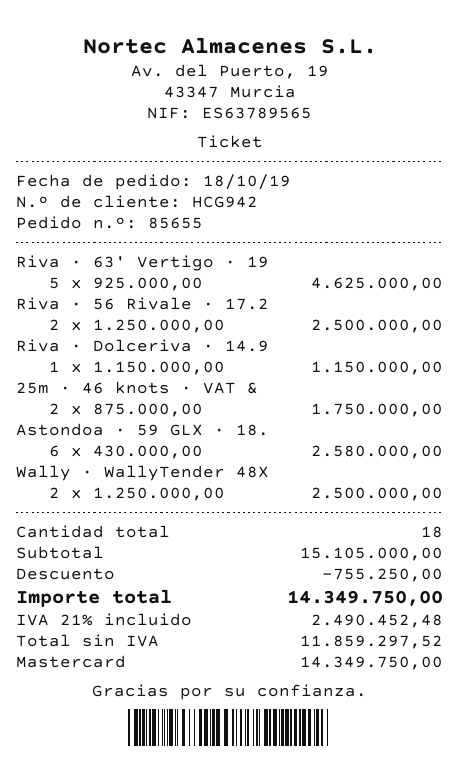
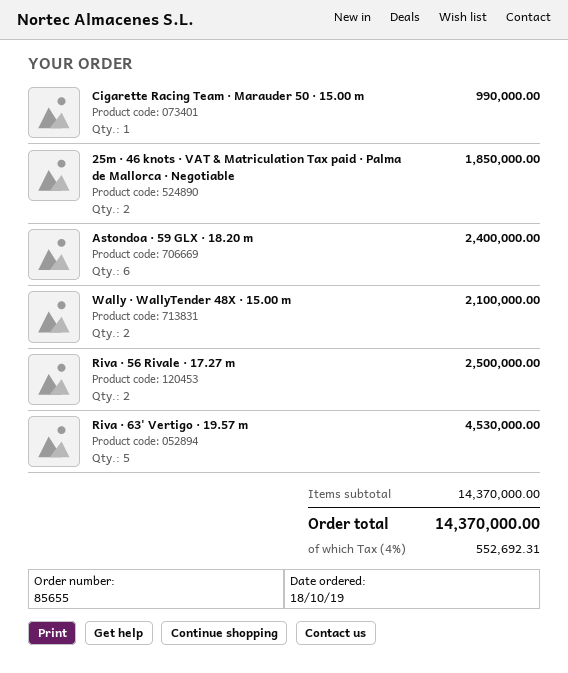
Riva · 63' Vertigo · 19: 5 for 4625000.00 -> 5 for 4530000.00
Riva · Dolceriva · 14.9: 1 for 1150000.00 -> none
25m · 46 knots · VAT &: 2 for 1750000.00 -> 2 for 1850000.00
Astondoa · 59 GLX · 18.: 6 for 2580000.00 -> 6 for 2400000.00
Wally · WallyTender 48X: 2 for 2500000.00 -> 2 for 2100000.00
Cigarette Racing Team · Marauder 50 · 15.00 m: none -> 1 for 990000.00
subtotal: 15105000.00 -> 14370000.00
discount: 755250.00 -> none
tax: 21% = 2490452.48 -> 4% = 552692.31
total: 14349750.00 -> 14370000.00

